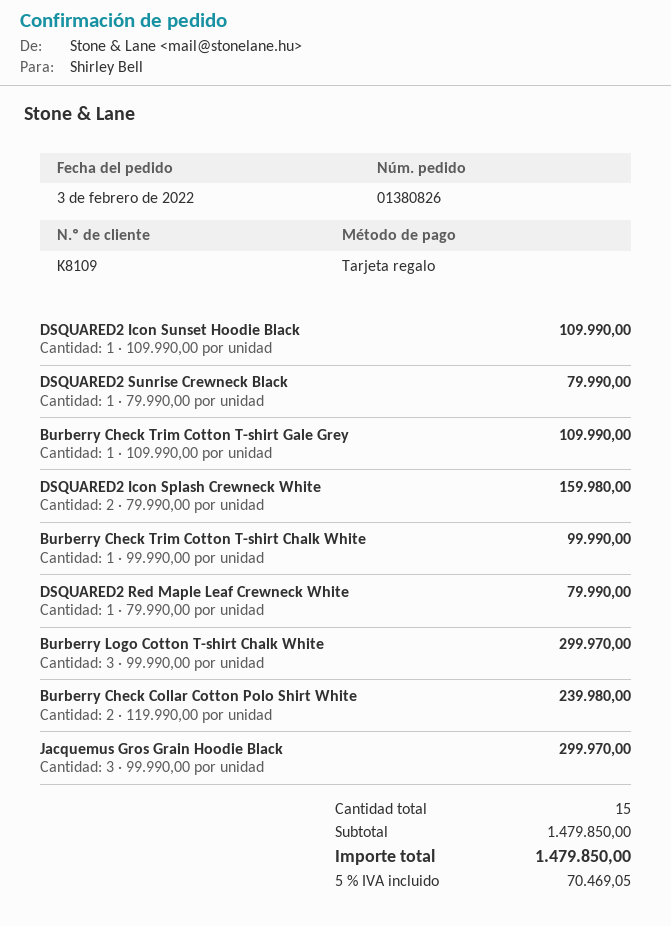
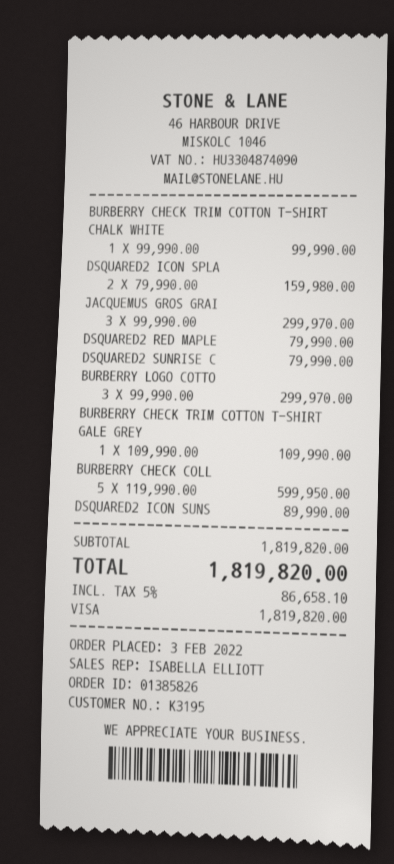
order number: 01380826 -> 01385826
customer number: K8109 -> K3195
payment method: gift card -> Visa
DSQUARED2 Icon Sunset Hoodie Black: 1 x 109990.00 = 109990.00 -> 1 x 89990.00 = 89990.00
Burberry Check Collar Cotton Polo Shirt White: 2 x 119990.00 = 239980.00 -> 5 x 119990.00 = 599950.00
subtotal: 1479850.00 -> 1819820.00
tax: 5% = 70469.05 -> 5% = 86658.10
total: 1479850.00 -> 1819820.00

